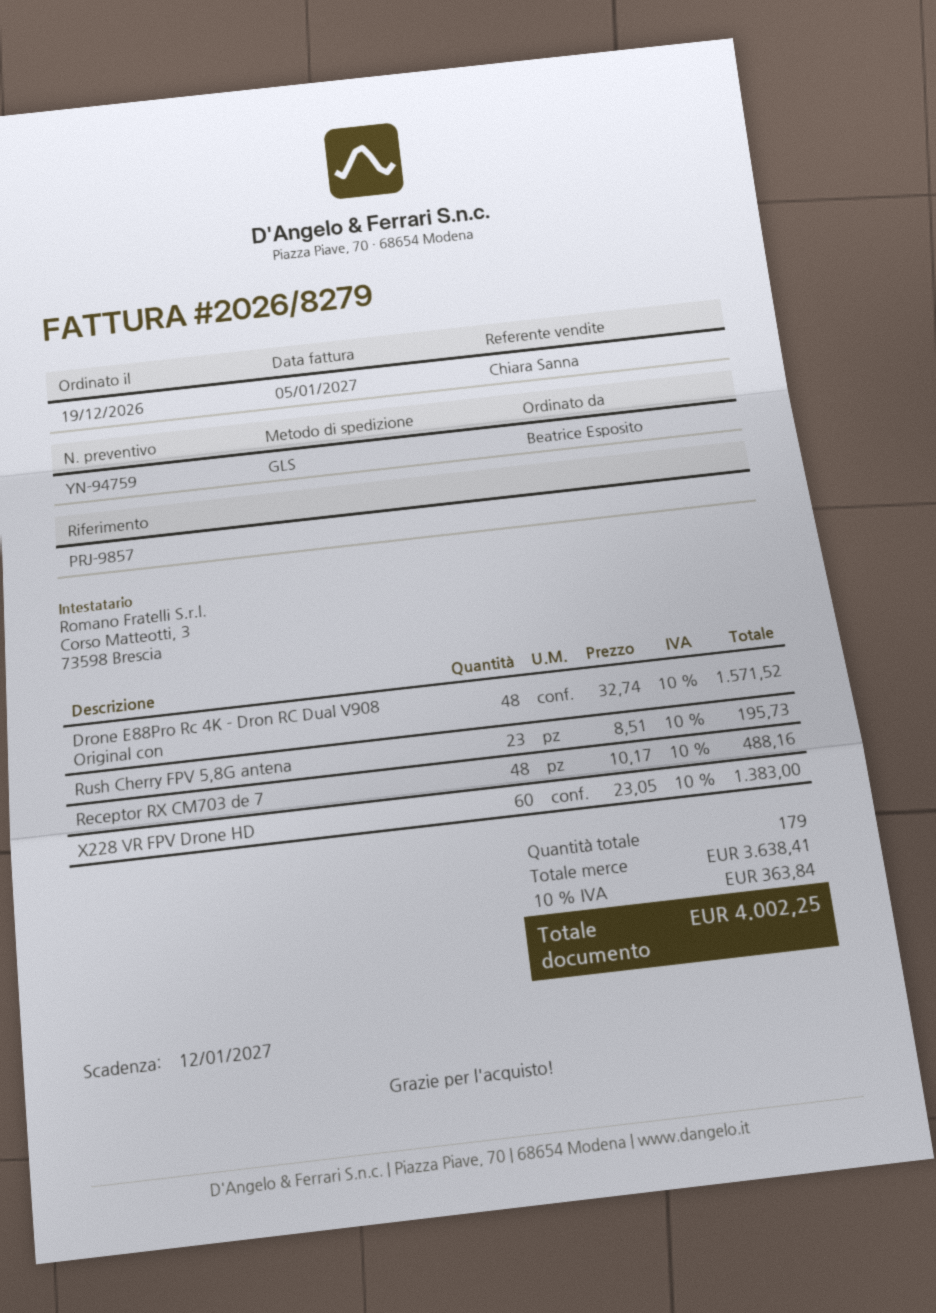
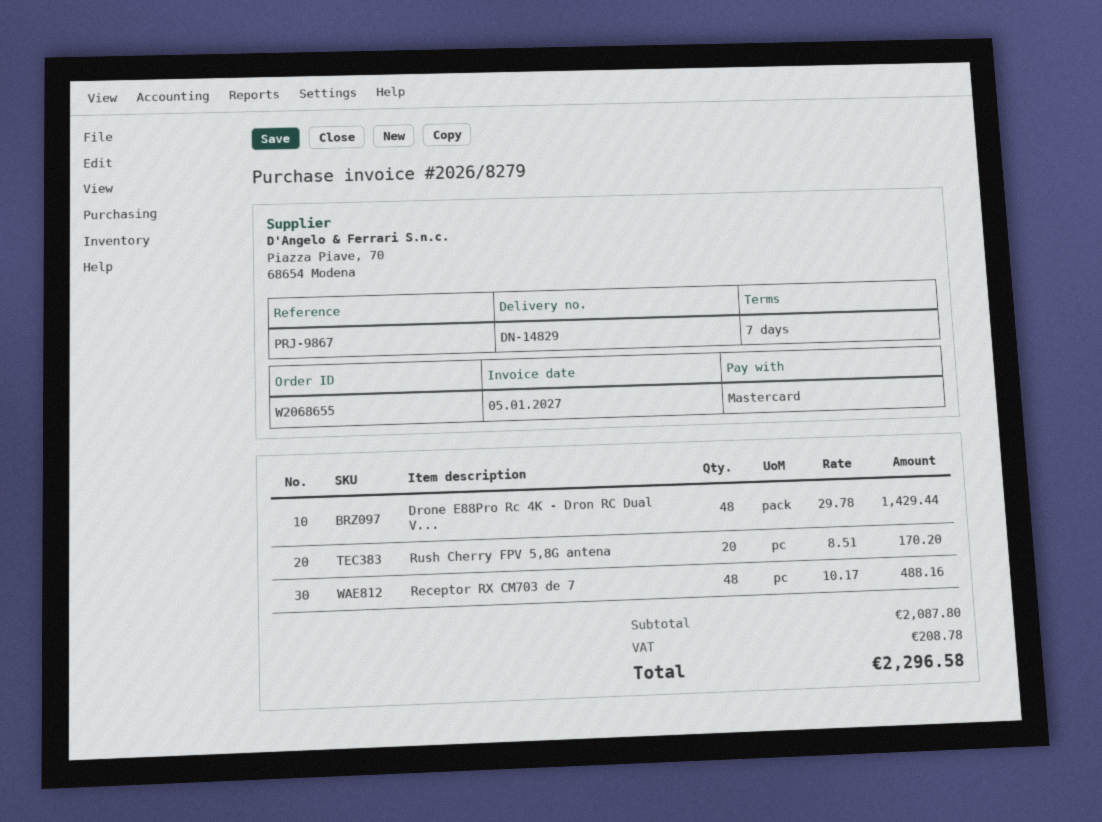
reference: PRJ-9857 -> PRJ-9867
Drone E88Pro Rc 4K - Dron RC Dual V908 Original con: 48 x 32.74 = 1571.52 -> 48 x 29.78 = 1429.44
Rush Cherry FPV 5,8G antena: 23 x 8.51 = 195.73 -> 20 x 8.51 = 170.20
X228 VR FPV Drone HD: 60 x 23.05 = 1383.00 -> none
subtotal: 3638.41 -> 2087.80
tax: 363.84 -> 208.78
total: 4002.25 -> 2296.58

